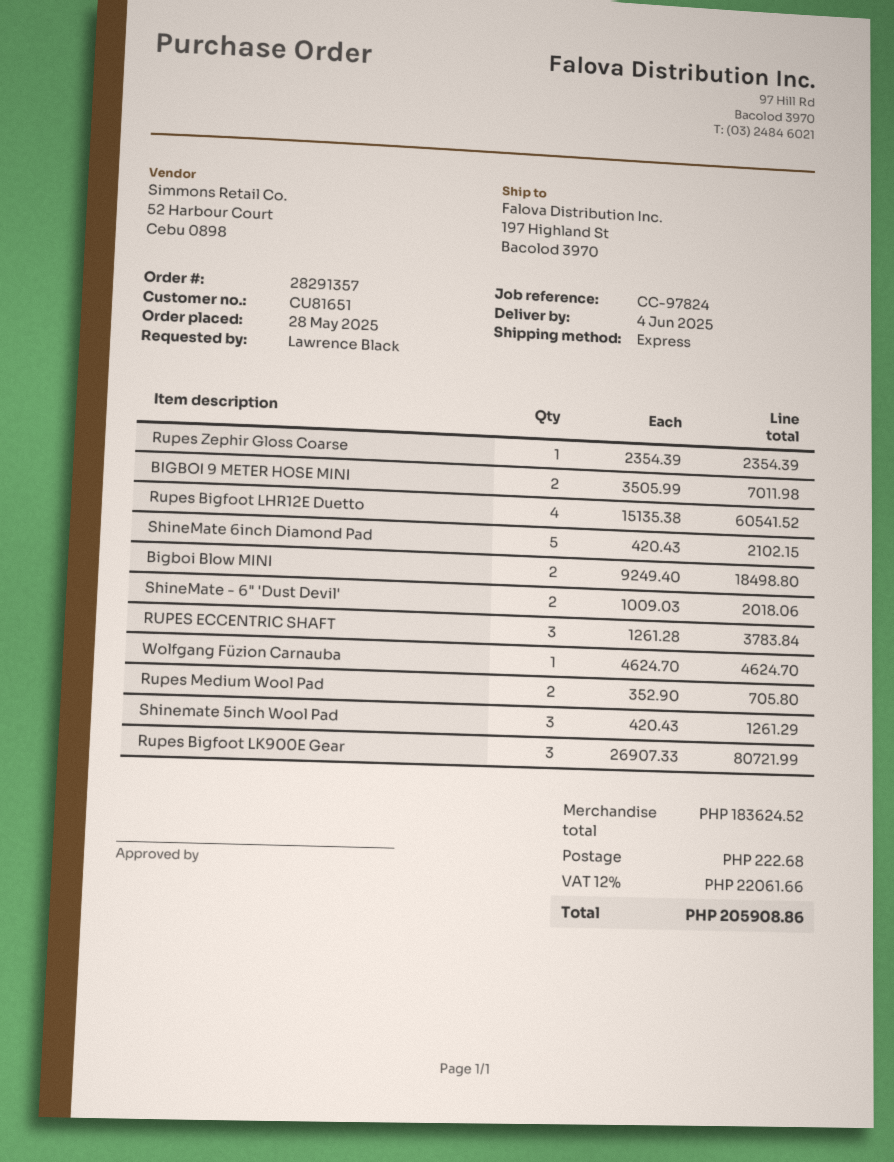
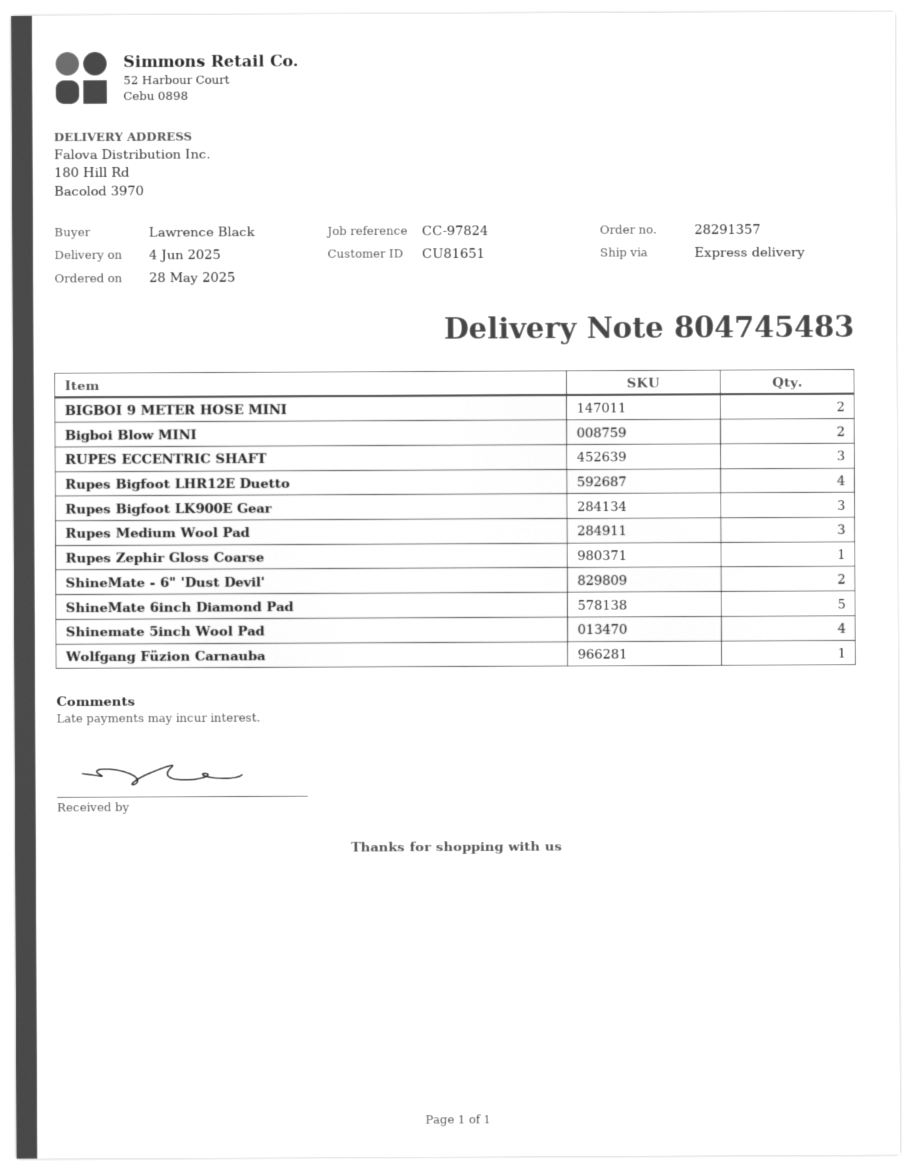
ship to: 197 Highland St, Bacolod 3970 -> 180 Hill Rd, Bacolod 3970
Rupes Medium Wool Pad: 2 -> 3
Shinemate 5inch Wool Pad: 3 -> 4

